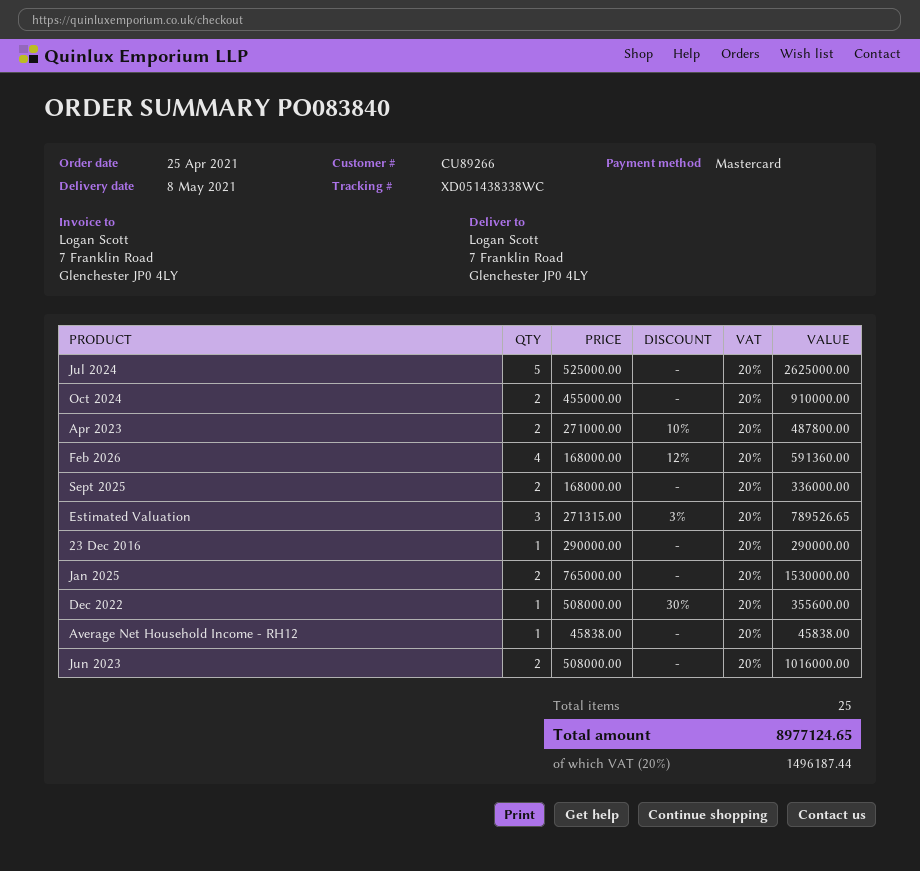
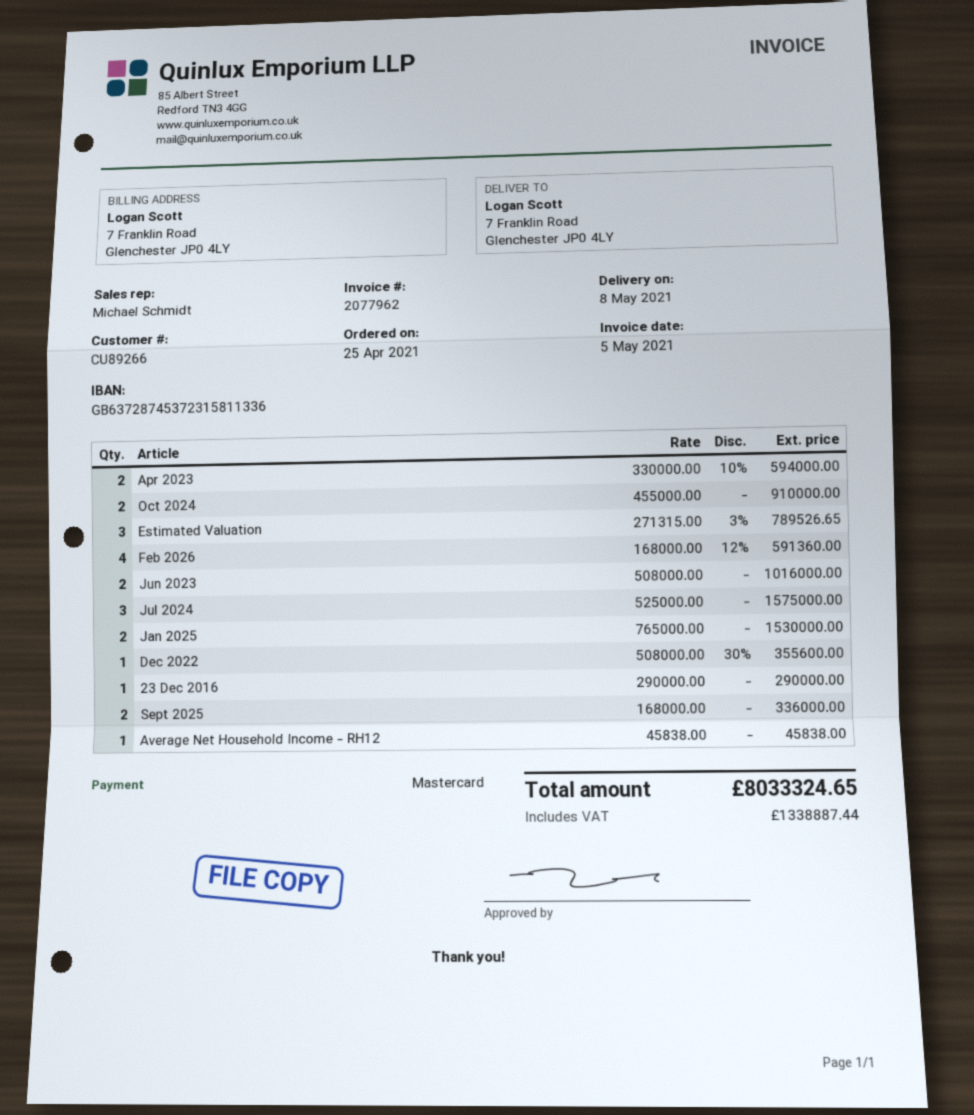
Jul 2024: 5 x 525000.00 = 2625000.00 -> 3 x 525000.00 = 1575000.00
Apr 2023: 2 x 271000.00 - 10% = 487800.00 -> 2 x 330000.00 - 10% = 594000.00
tax: 1496187.44 -> 1338887.44
total: 8977124.65 -> 8033324.65

